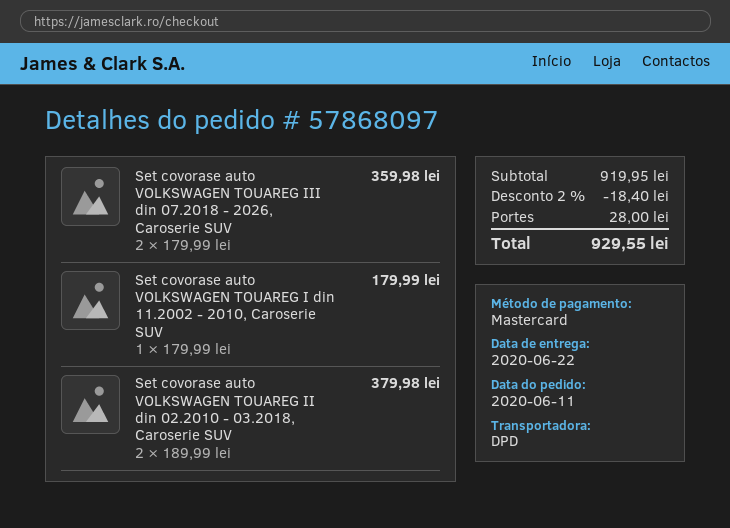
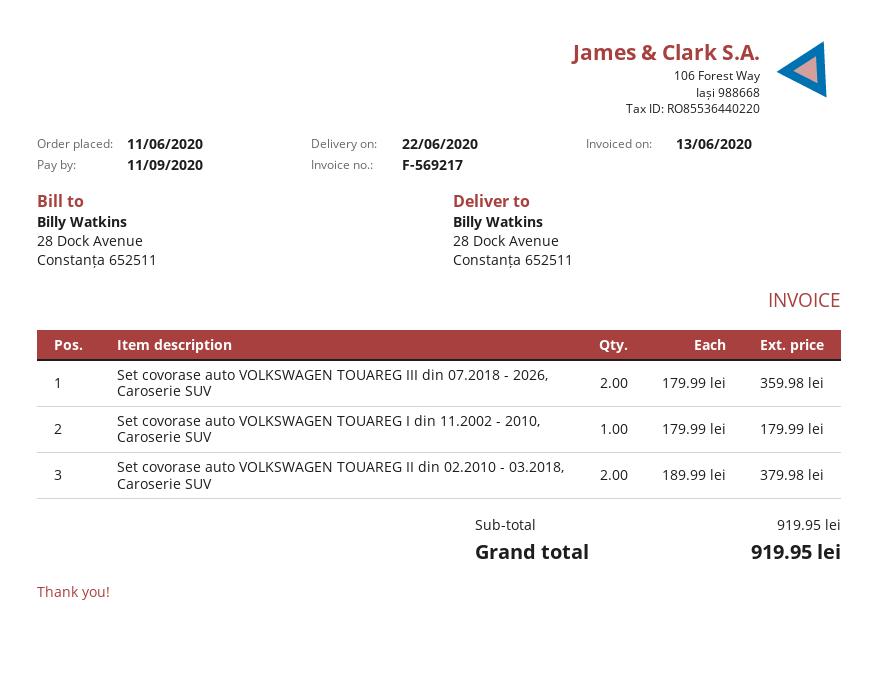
discount: 2% = 18.40 -> none
shipping: 28.00 -> none
total: 929.55 -> 919.95

